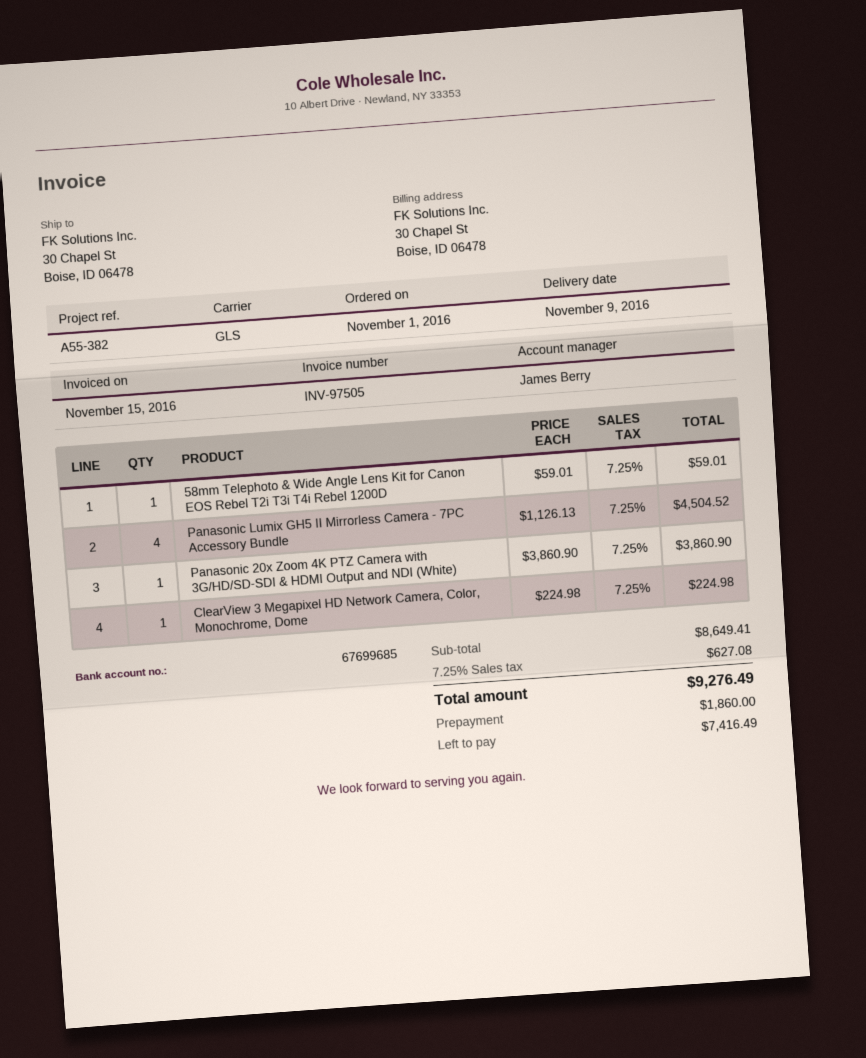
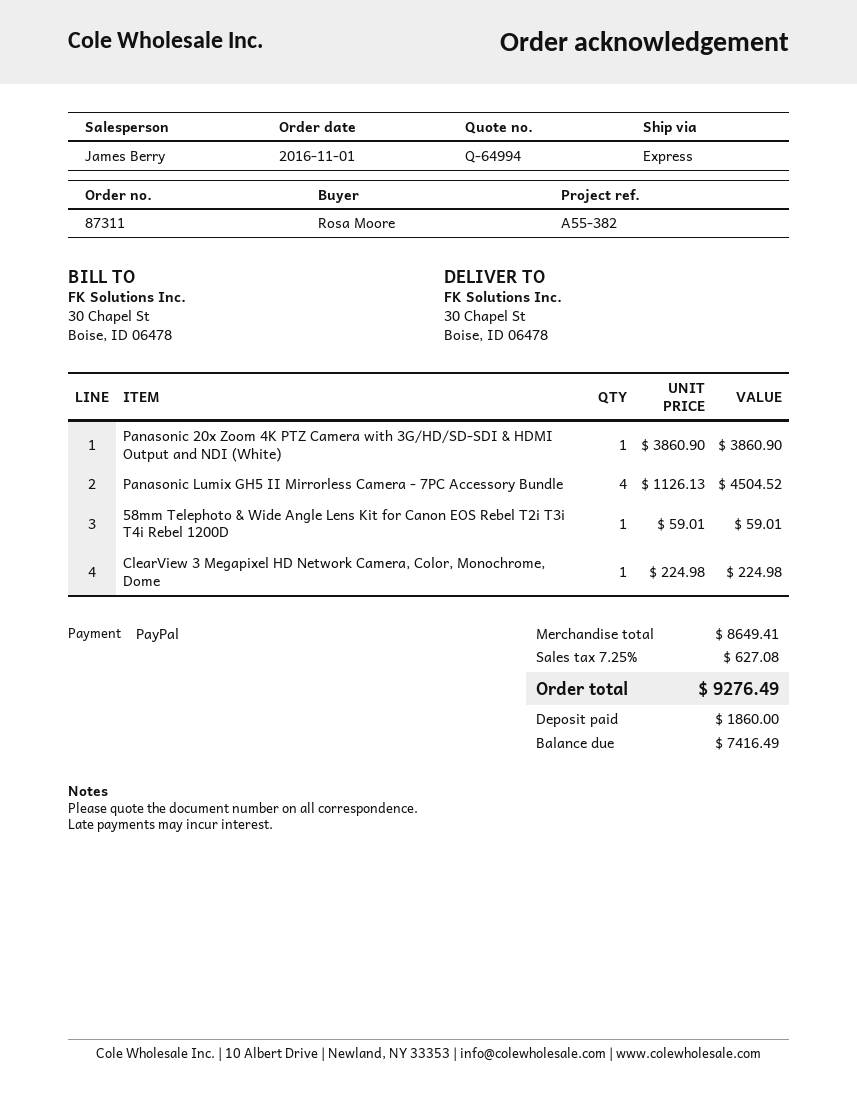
shipping method: GLS -> express

